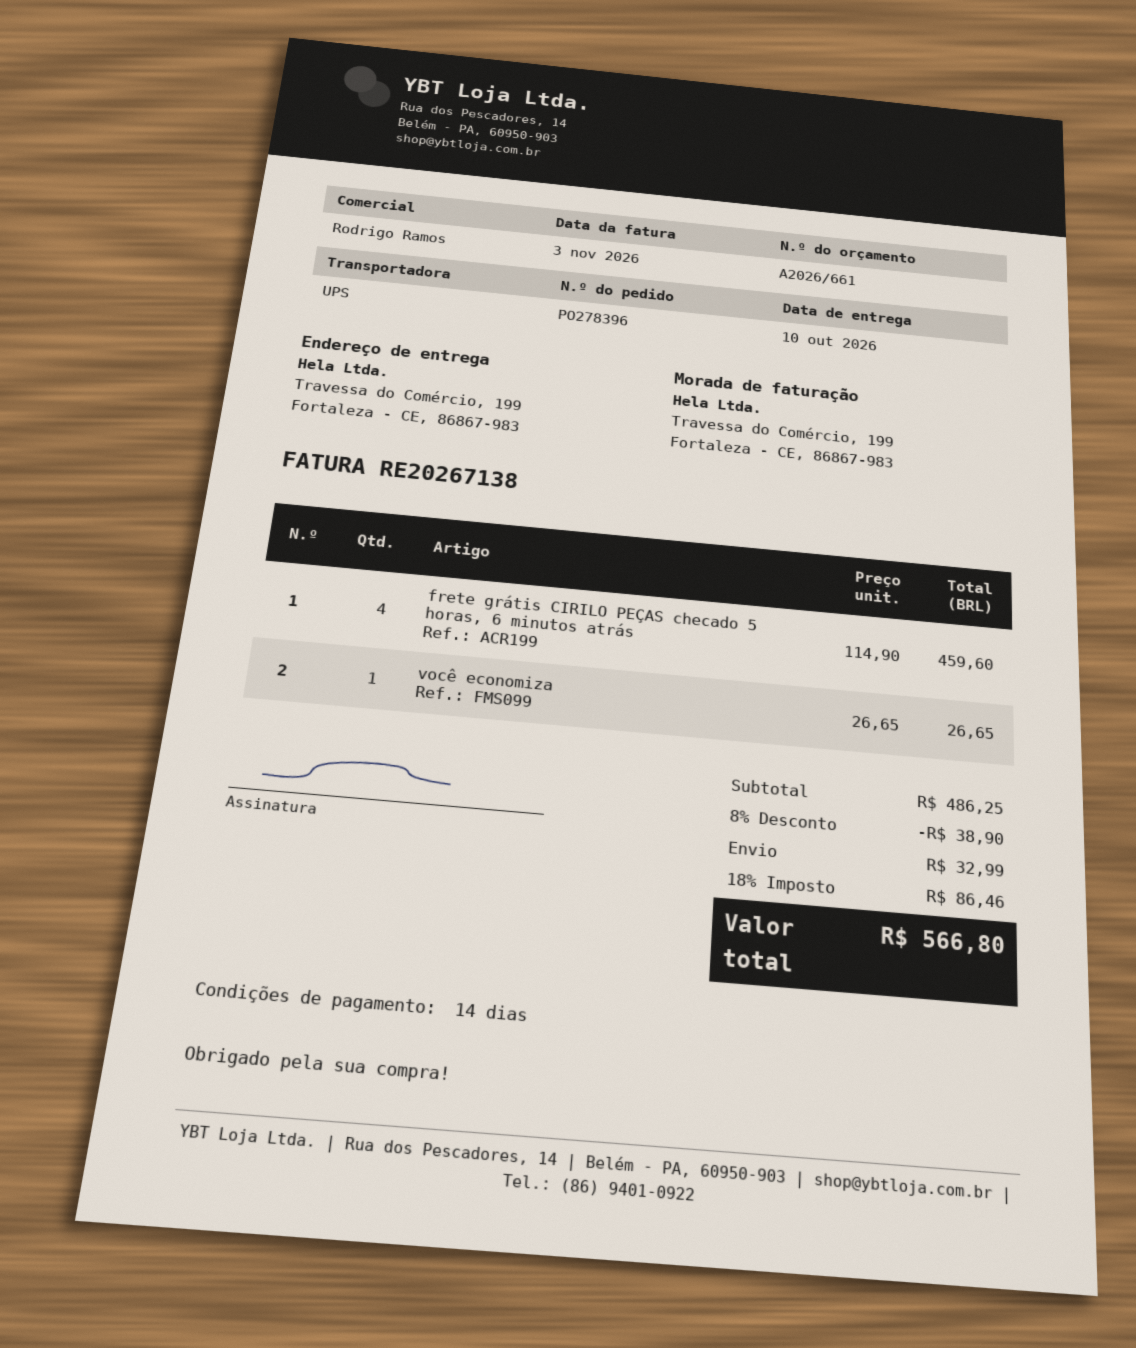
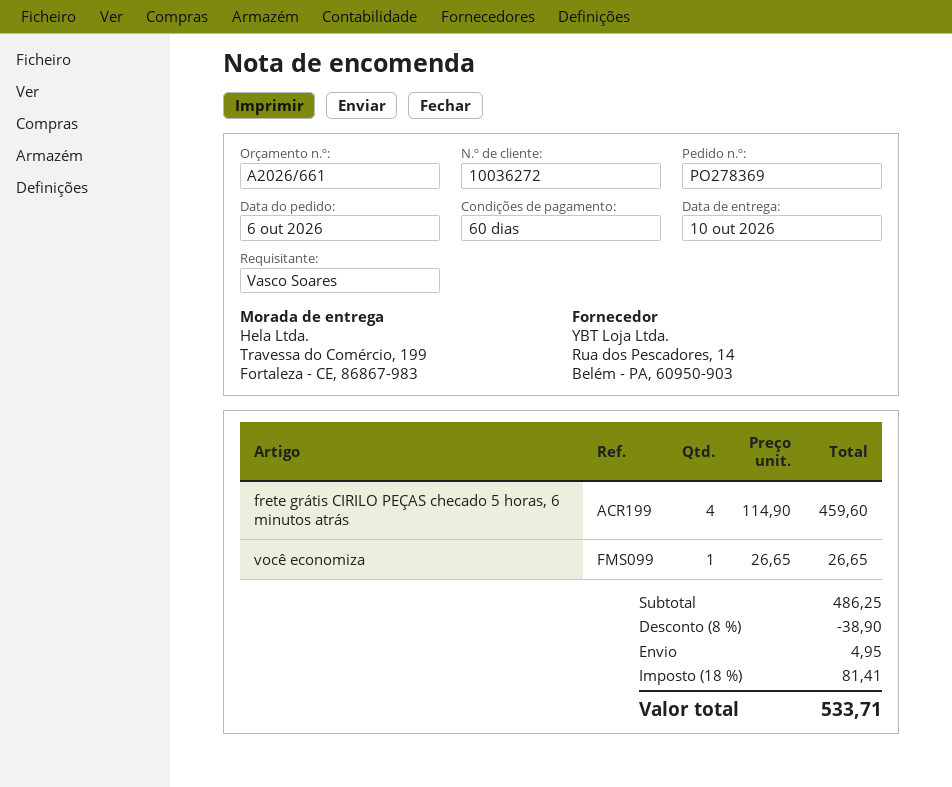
order number: PO278396 -> PO278369
payment terms: 14 days -> 60 days
shipping: 32.99 -> 4.95
tax: 18% = 86.46 -> 18% = 81.41
total: 566.80 -> 533.71

